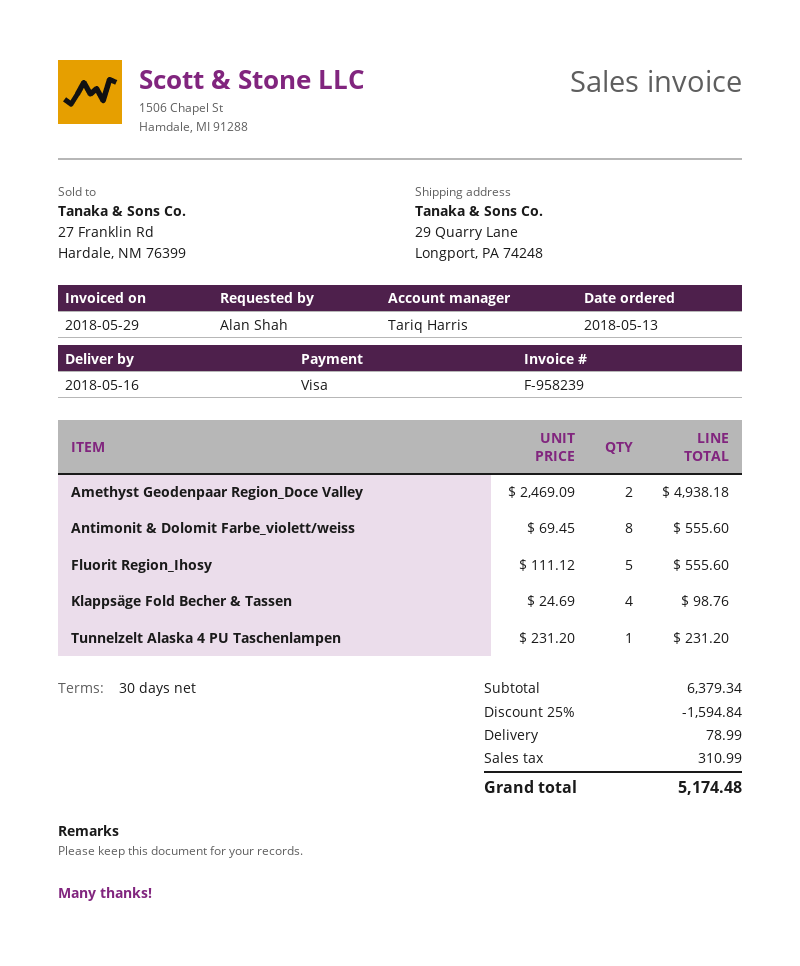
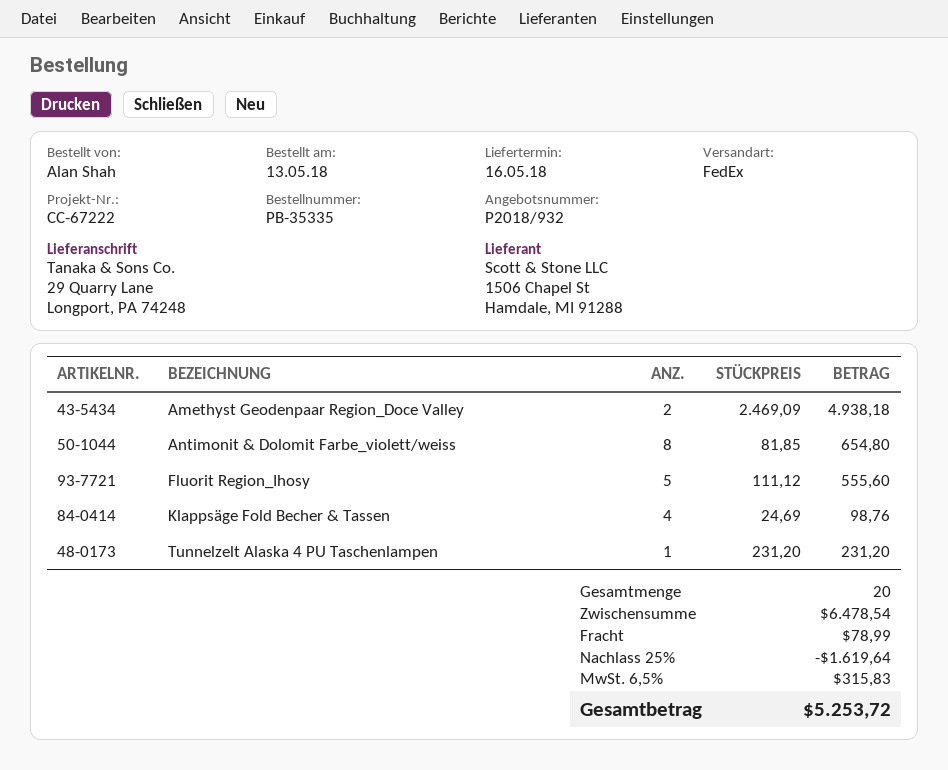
Antimonit & Dolomit Farbe_violett/weiss: 8 x 69.45 = 555.60 -> 8 x 81.85 = 654.80
subtotal: 6379.34 -> 6478.54
discount: 25% = 1594.84 -> 25% = 1619.64
tax: 310.99 -> 315.83
total: 5174.48 -> 5253.72

